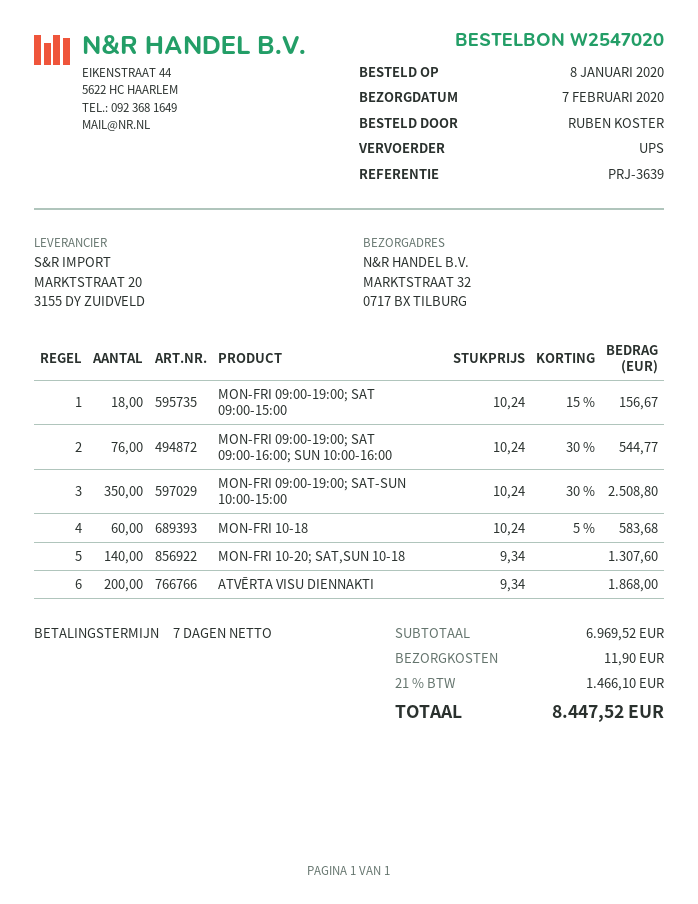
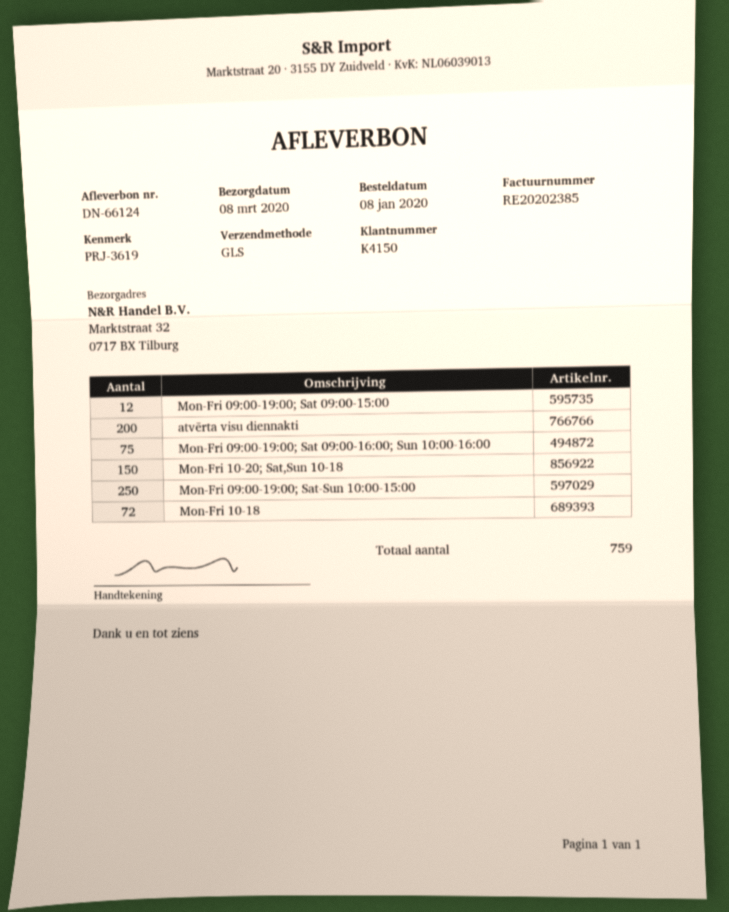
delivery date: 2020-02-07 -> 2020-03-08
reference: PRJ-3639 -> PRJ-3619
shipping method: UPS -> GLS
MON-FRI 09:00-19:00; SAT 09:00-15:00: 18 -> 12
MON-FRI 09:00-19:00; SAT 09:00-16:00; SUN 10:00-16:00: 76 -> 75
MON-FRI 09:00-19:00; SAT-SUN 10:00-15:00: 350 -> 250
MON-FRI 10-18: 60 -> 72
MON-FRI 10-20; SAT,SUN 10-18: 140 -> 150

